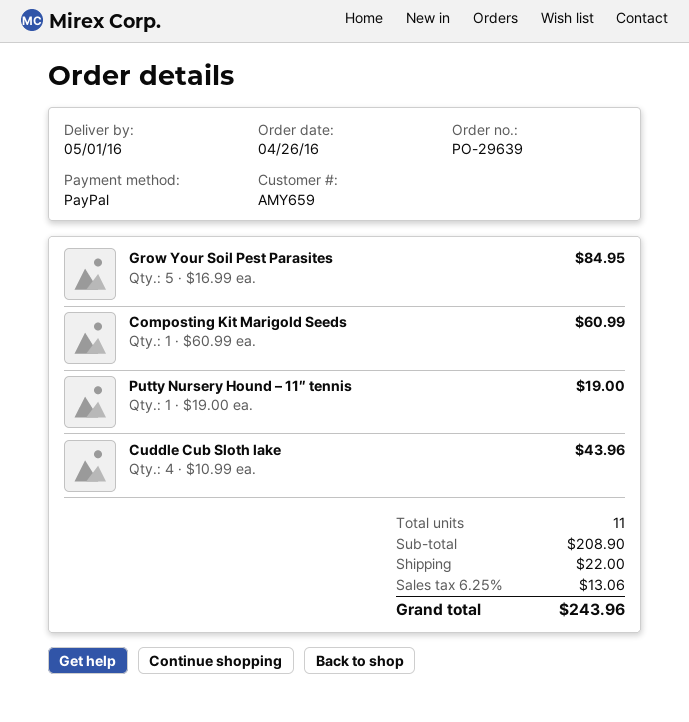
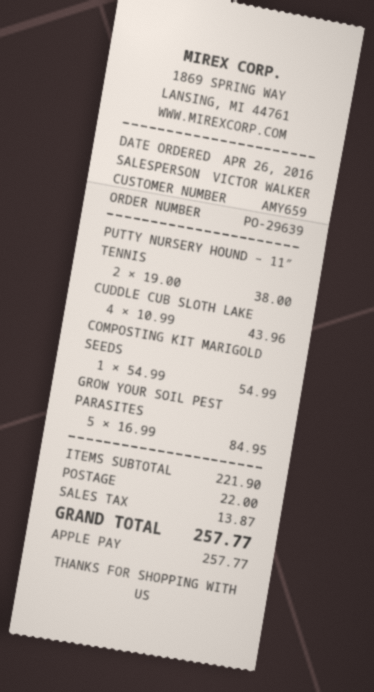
payment method: PayPal -> Apple Pay
Composting Kit Marigold Seeds: 1 x 60.99 = 60.99 -> 1 x 54.99 = 54.99
Putty Nursery Hound – 11″ tennis: 1 x 19.00 = 19.00 -> 2 x 19.00 = 38.00
subtotal: 208.90 -> 221.90
tax: 13.06 -> 13.87
total: 243.96 -> 257.77

